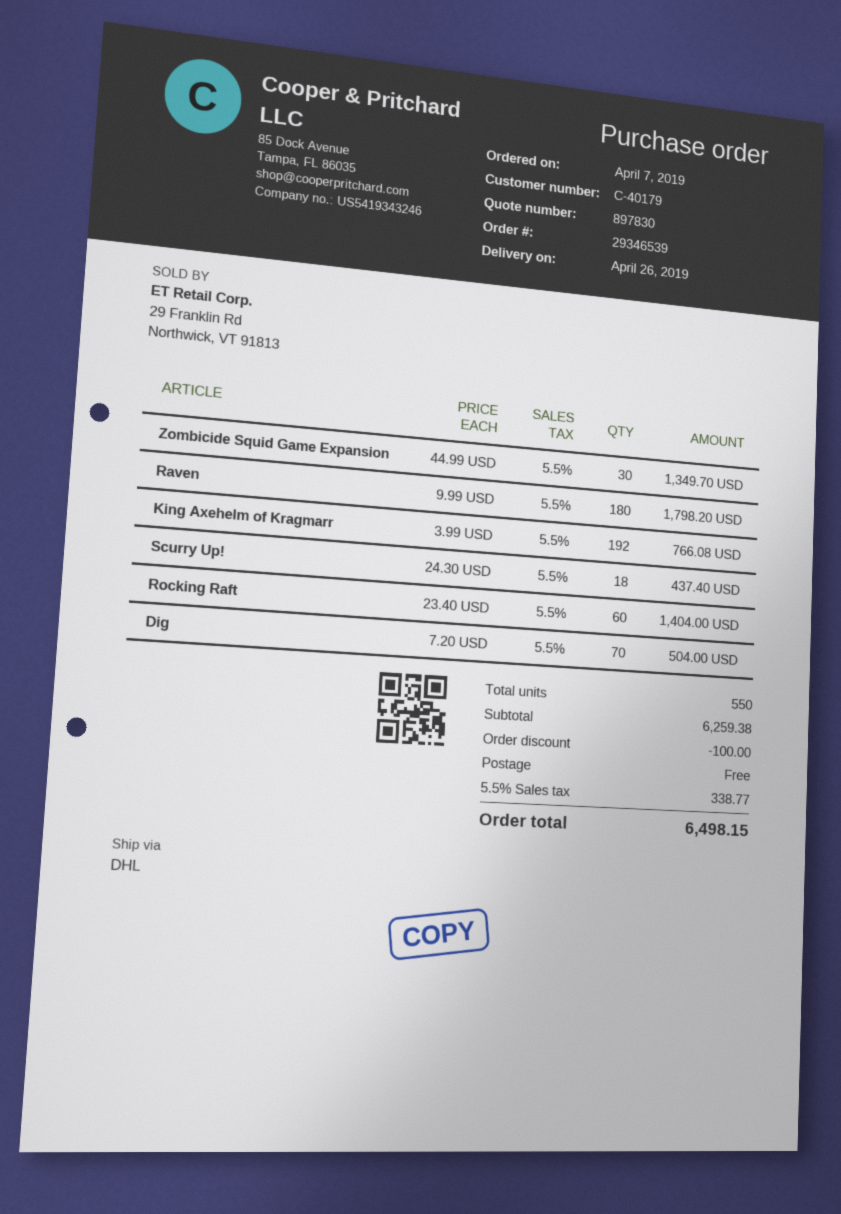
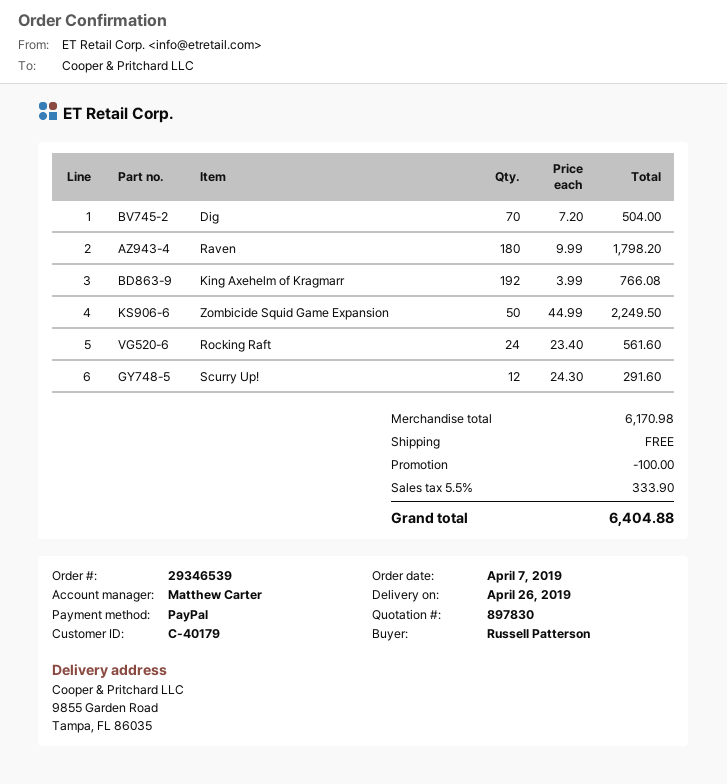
Zombicide Squid Game Expansion: 30 x 44.99 = 1349.70 -> 50 x 44.99 = 2249.50
Scurry Up!: 18 x 24.30 = 437.40 -> 12 x 24.30 = 291.60
Rocking Raft: 60 x 23.40 = 1404.00 -> 24 x 23.40 = 561.60
subtotal: 6259.38 -> 6170.98
tax: 5.5% = 338.77 -> 5.5% = 333.90
total: 6498.15 -> 6404.88

